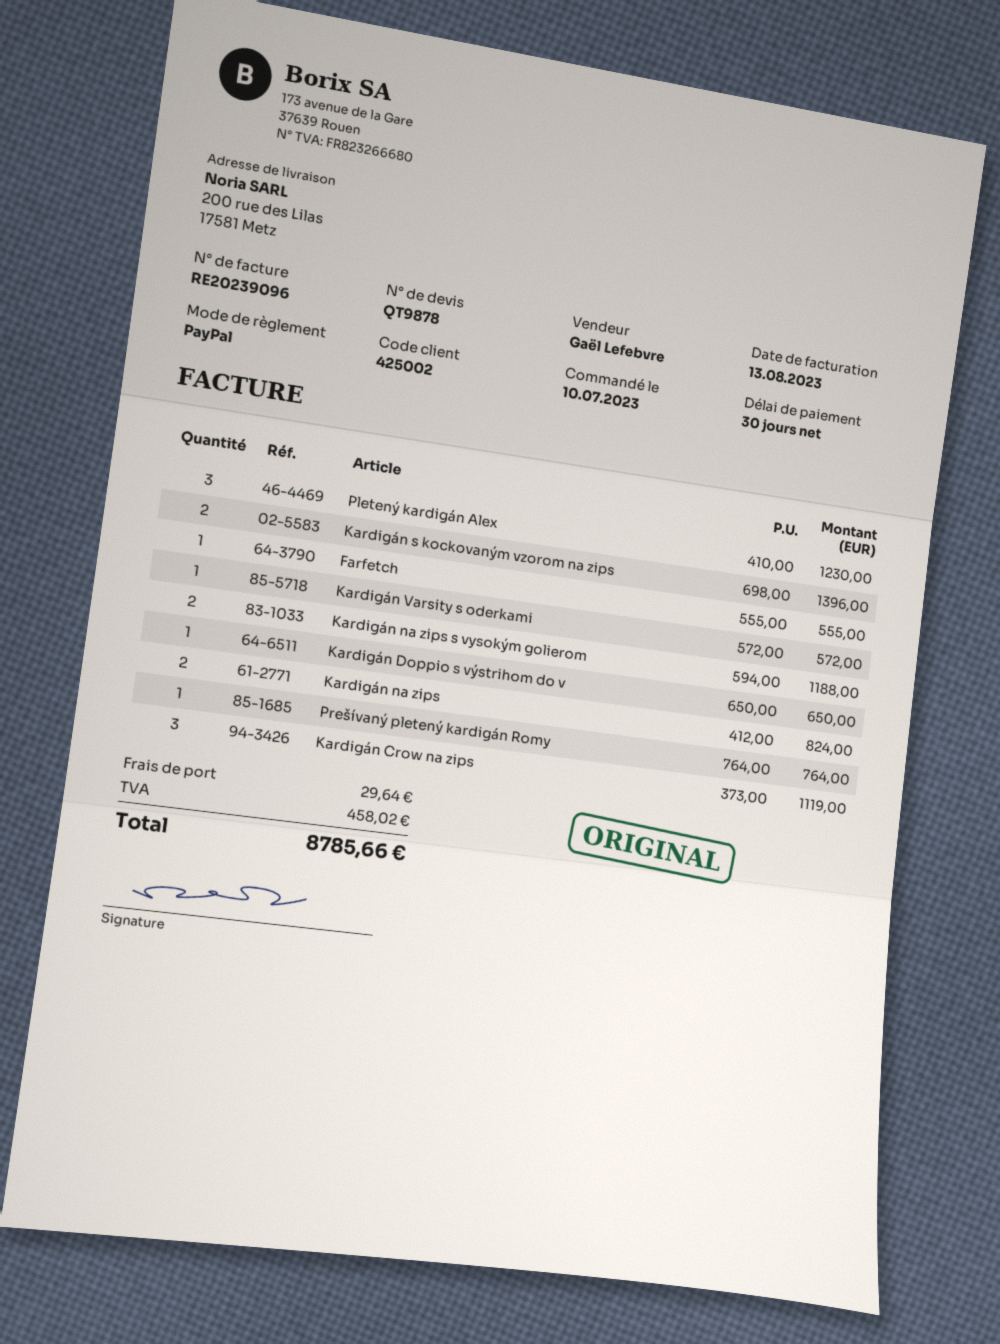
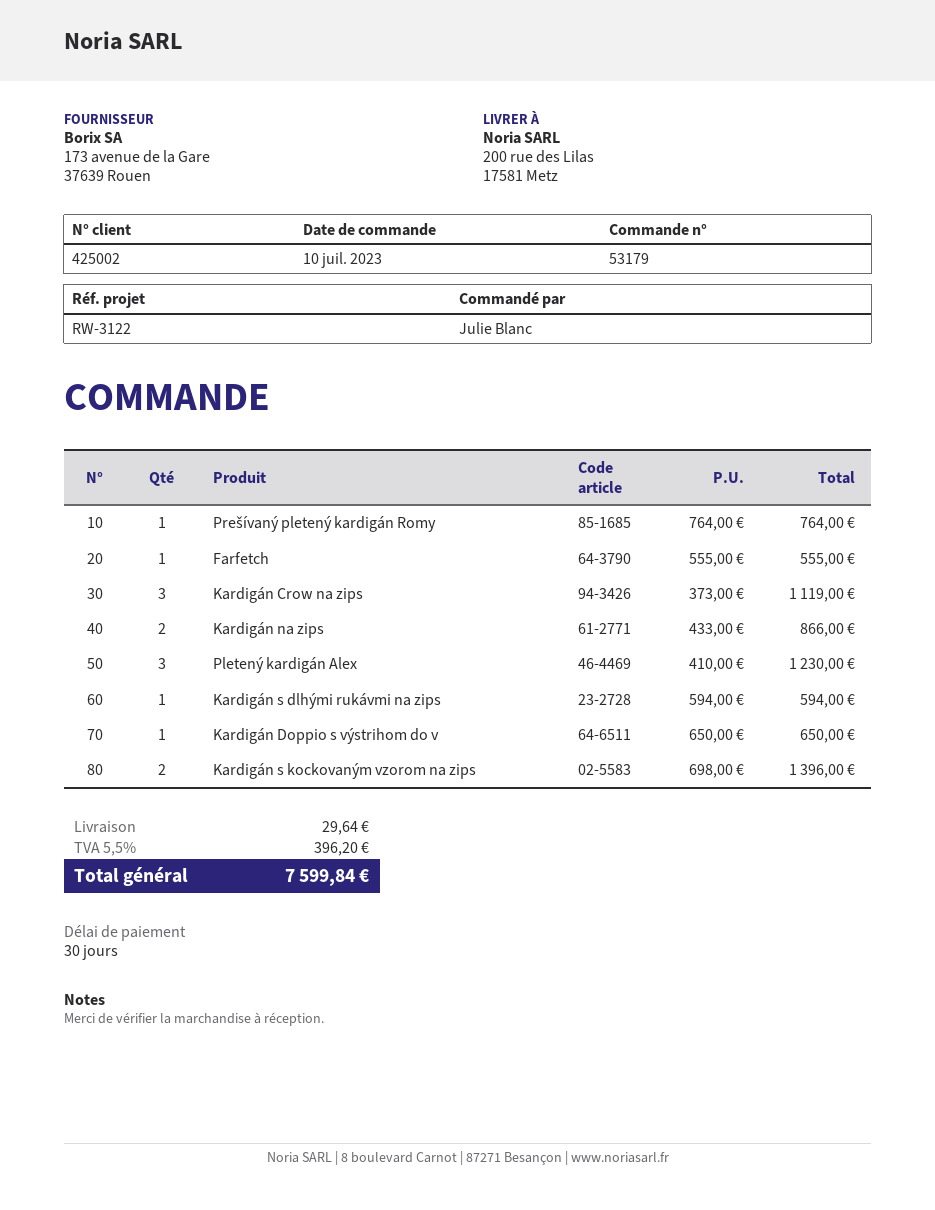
Kardigán Varsity s oderkami: 1 x 572.00 = 572.00 -> none
Kardigán na zips s vysokým golierom: 2 x 594.00 = 1188.00 -> none
Kardigán na zips: 2 x 412.00 = 824.00 -> 2 x 433.00 = 866.00
Kardigán s dlhými rukávmi na zips: none -> 1 x 594.00 = 594.00
tax: 458.02 -> 396.20
total: 8785.66 -> 7599.84

